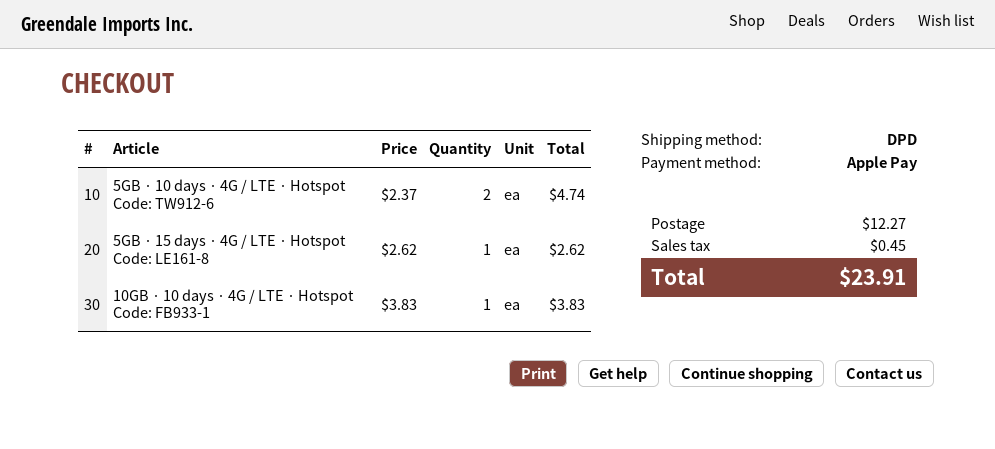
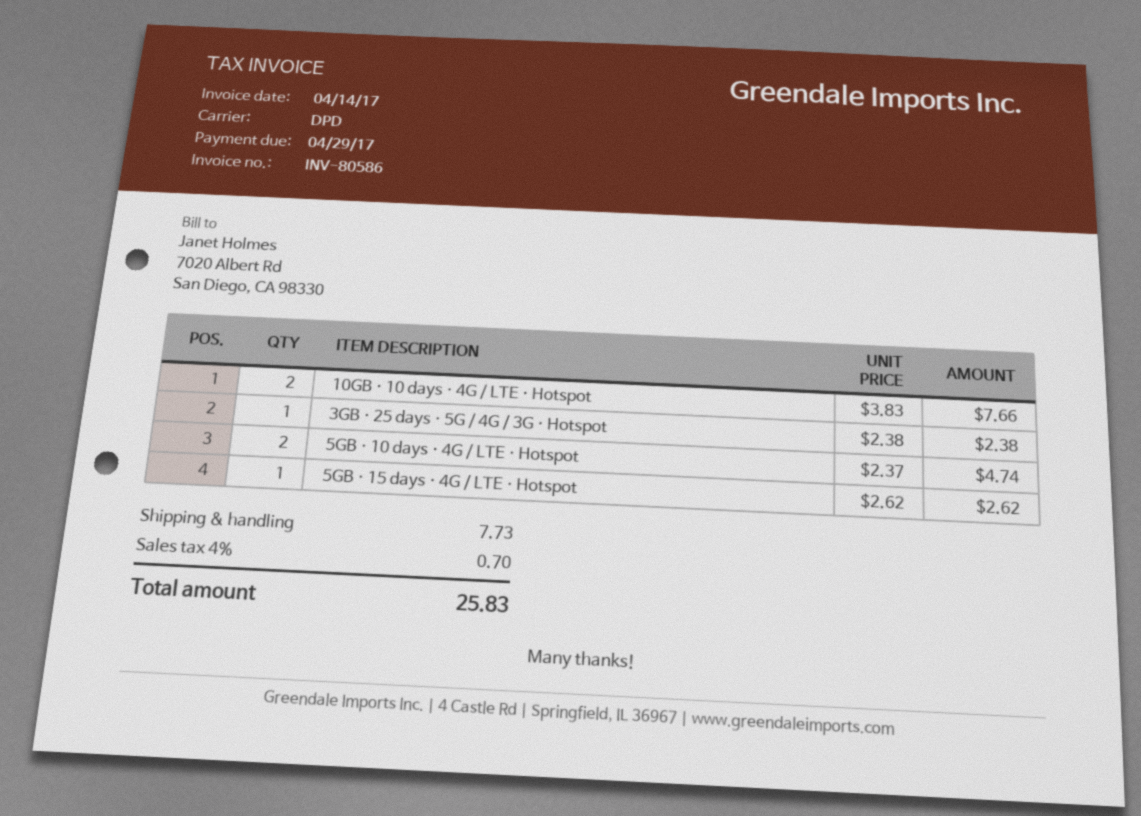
10GB · 10 days · 4G / LTE · Hotspot: 1 x 3.83 = 3.83 -> 2 x 3.83 = 7.66
3GB · 25 days · 5G / 4G / 3G · Hotspot: none -> 1 x 2.38 = 2.38
shipping: 12.27 -> 7.73
tax: 0.45 -> 0.70
total: 23.91 -> 25.83

